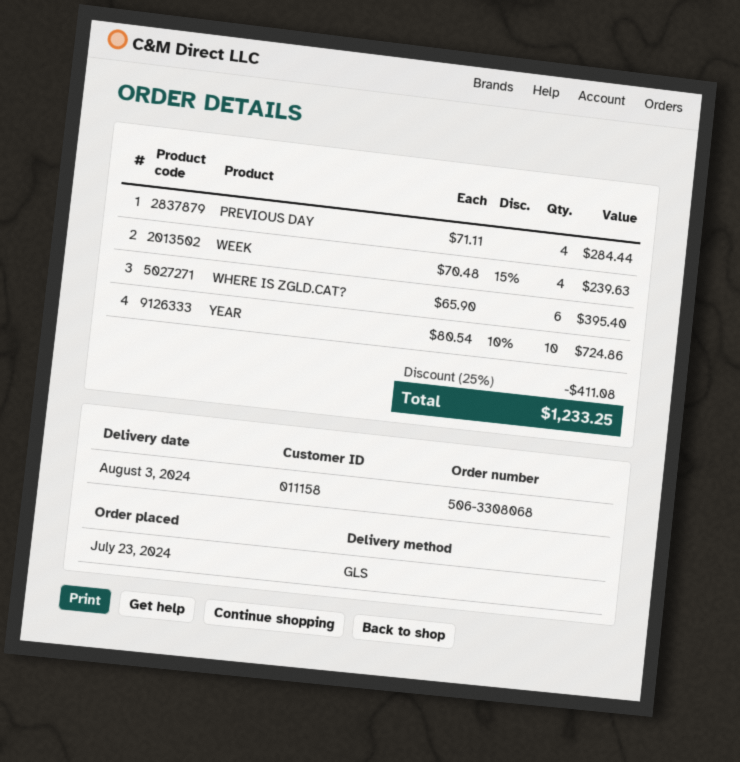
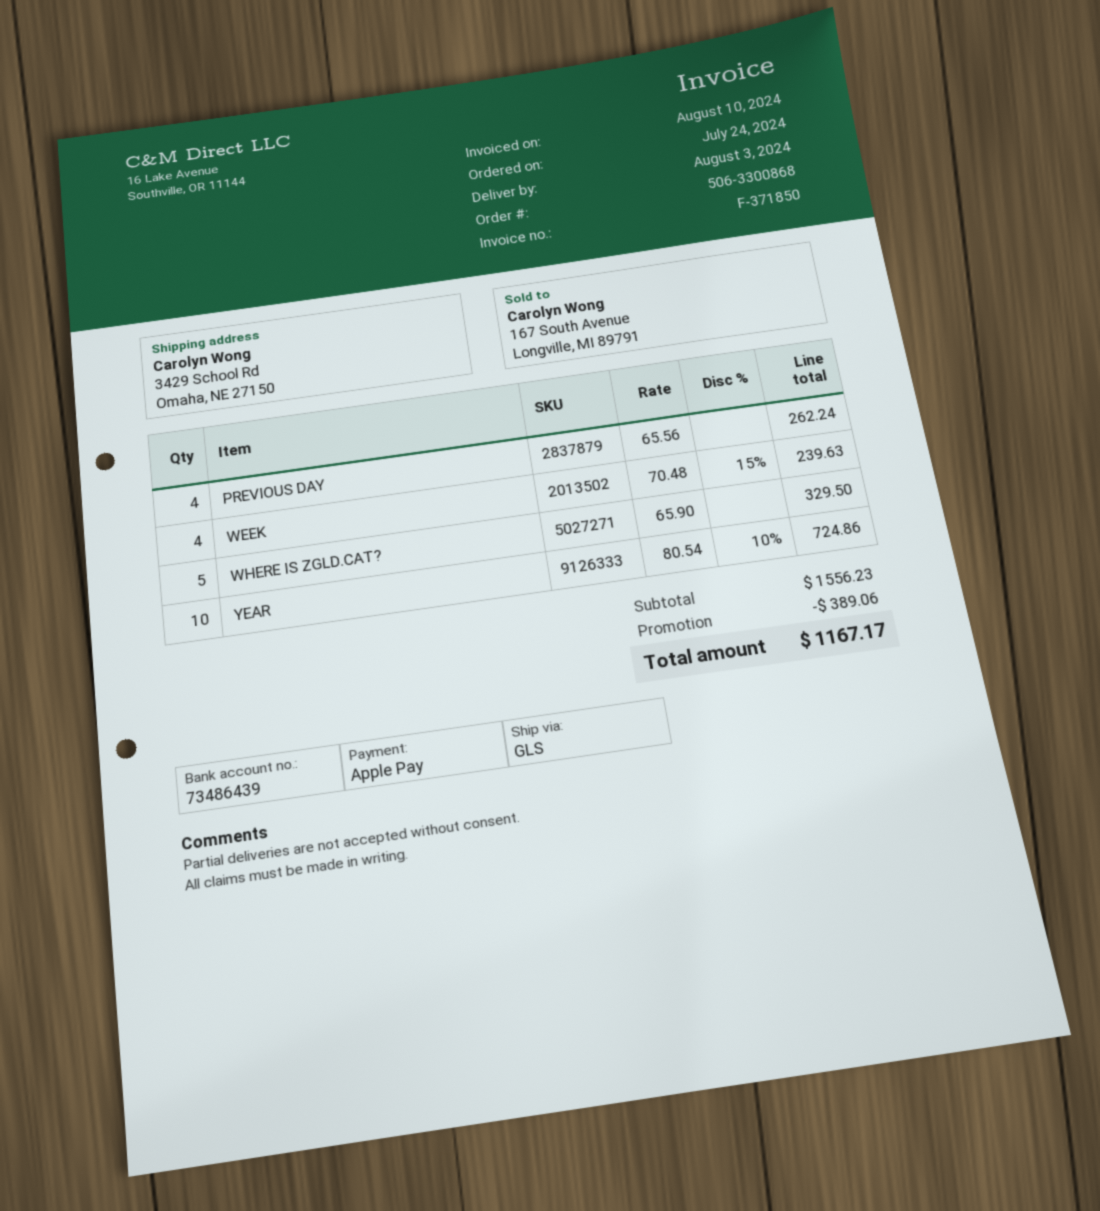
order number: 506-3308068 -> 506-3300868
order date: 2024-07-23 -> 2024-07-24
PREVIOUS DAY: 4 x 71.11 = 284.44 -> 4 x 65.56 = 262.24
WHERE IS ZGLD.CAT?: 6 x 65.90 = 395.40 -> 5 x 65.90 = 329.50
discount: 411.08 -> 389.06
total: 1233.25 -> 1167.17

